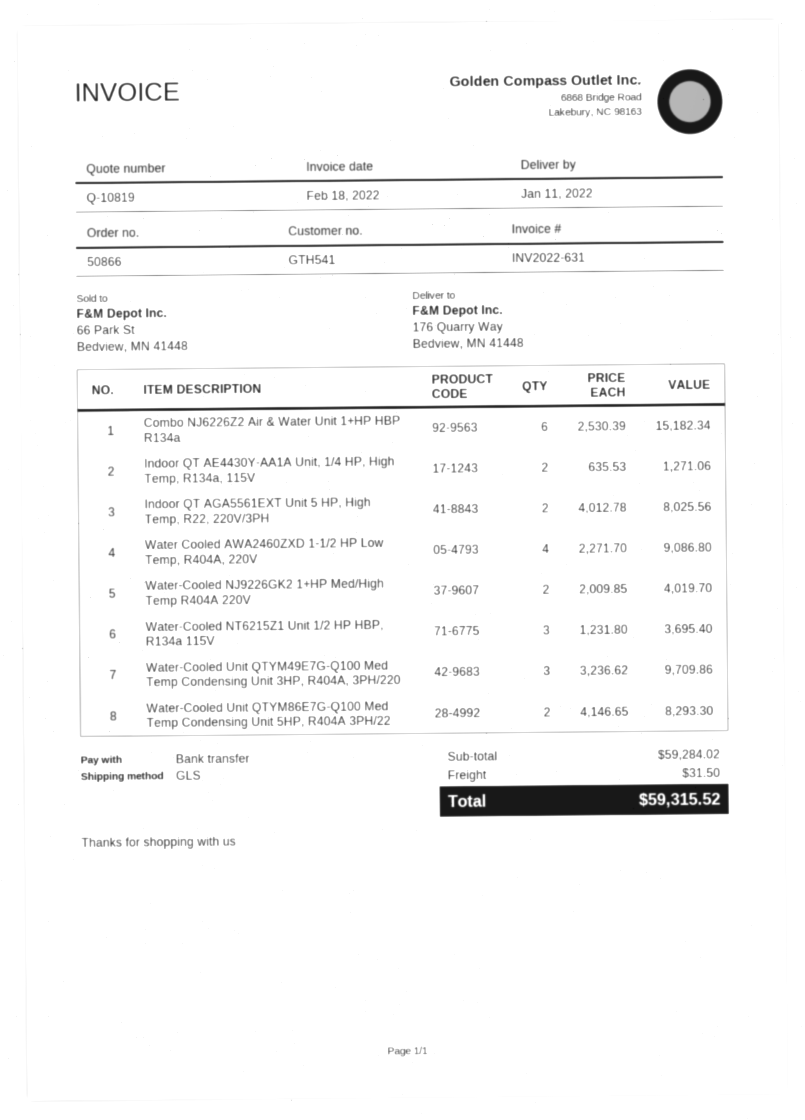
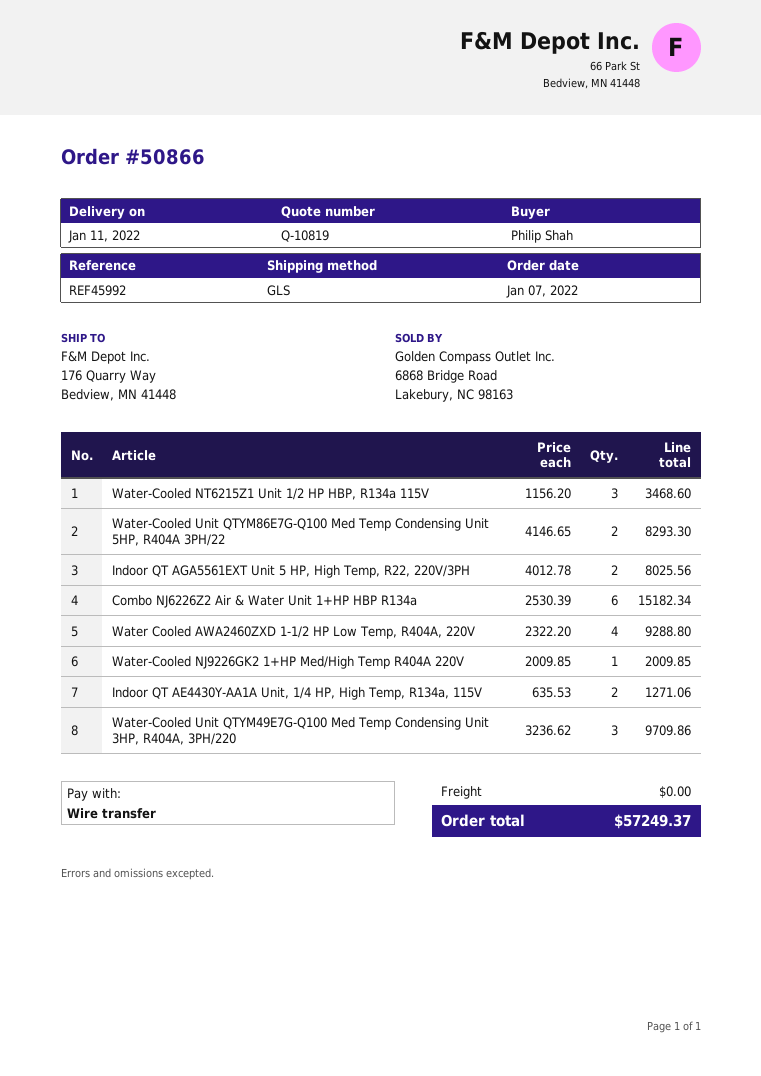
Water Cooled AWA2460ZXD 1-1/2 HP Low Temp, R404A, 220V: 4 x 2271.70 = 9086.80 -> 4 x 2322.20 = 9288.80
Water-Cooled NJ9226GK2 1+HP Med/High Temp R404A 220V: 2 x 2009.85 = 4019.70 -> 1 x 2009.85 = 2009.85
Water-Cooled NT6215Z1 Unit 1/2 HP HBP, R134a 115V: 3 x 1231.80 = 3695.40 -> 3 x 1156.20 = 3468.60
shipping: 31.50 -> 0.00
total: 59315.52 -> 57249.37

